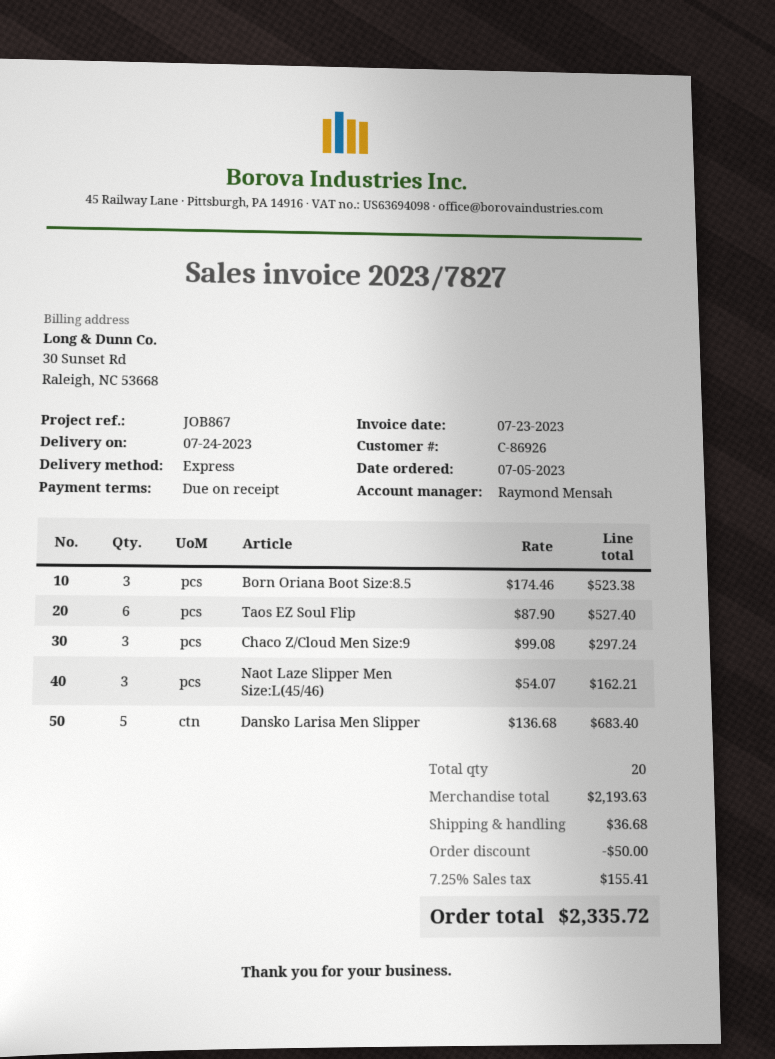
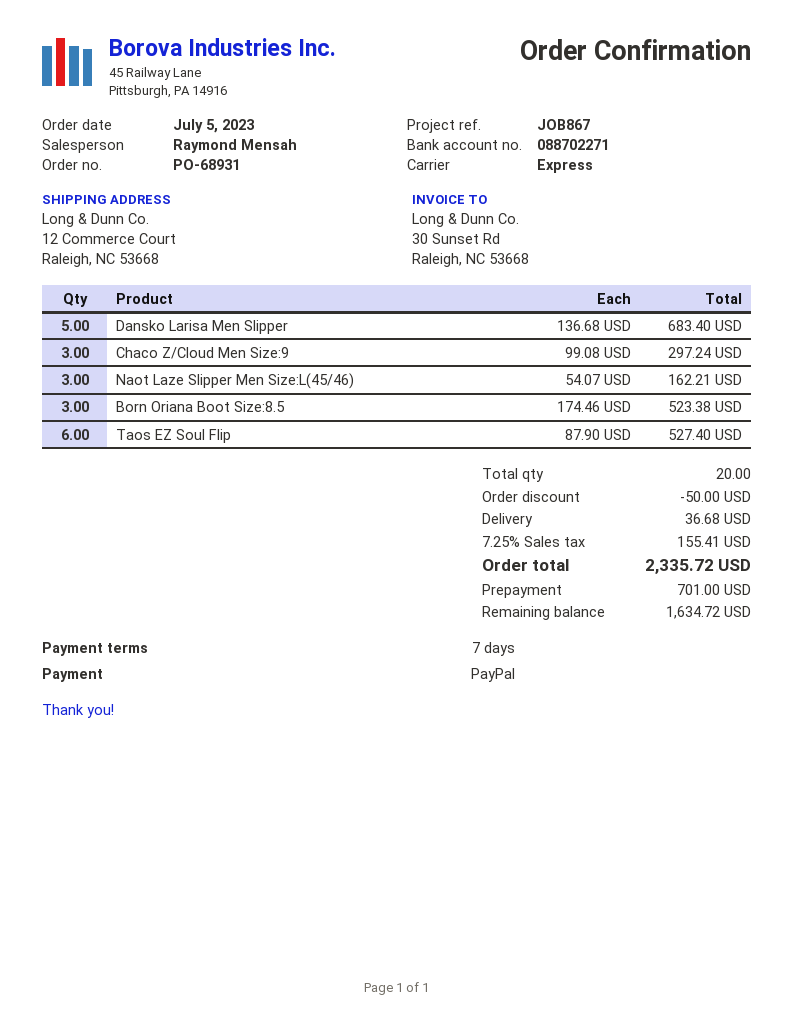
payment terms: on receipt -> 7 days

